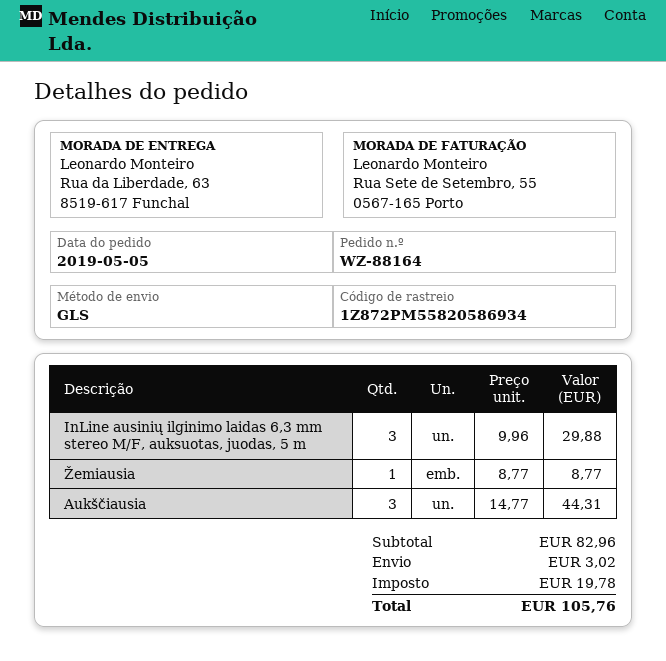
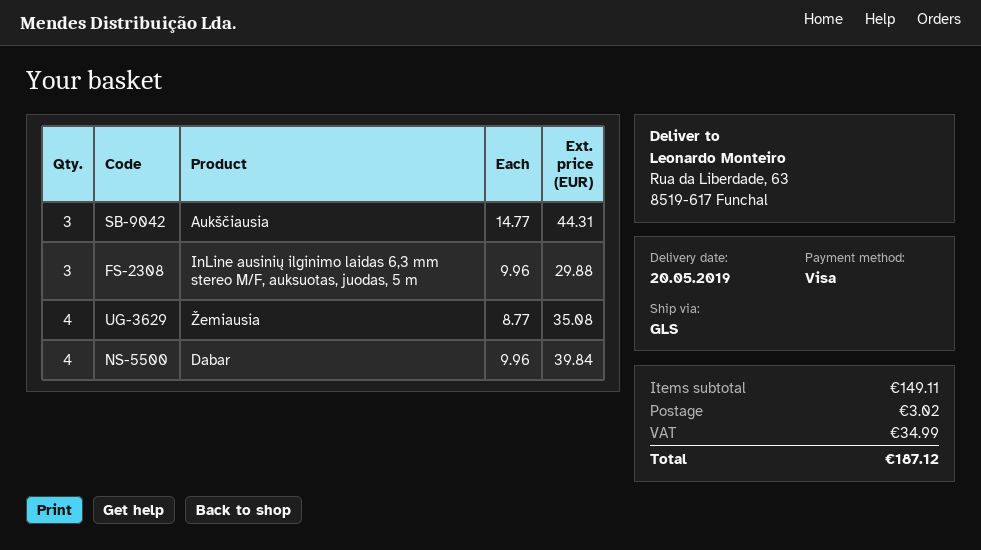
Žemiausia: 1 x 8.77 = 8.77 -> 4 x 8.77 = 35.08
Dabar: none -> 4 x 9.96 = 39.84
subtotal: 82.96 -> 149.11
tax: 19.78 -> 34.99
total: 105.76 -> 187.12

